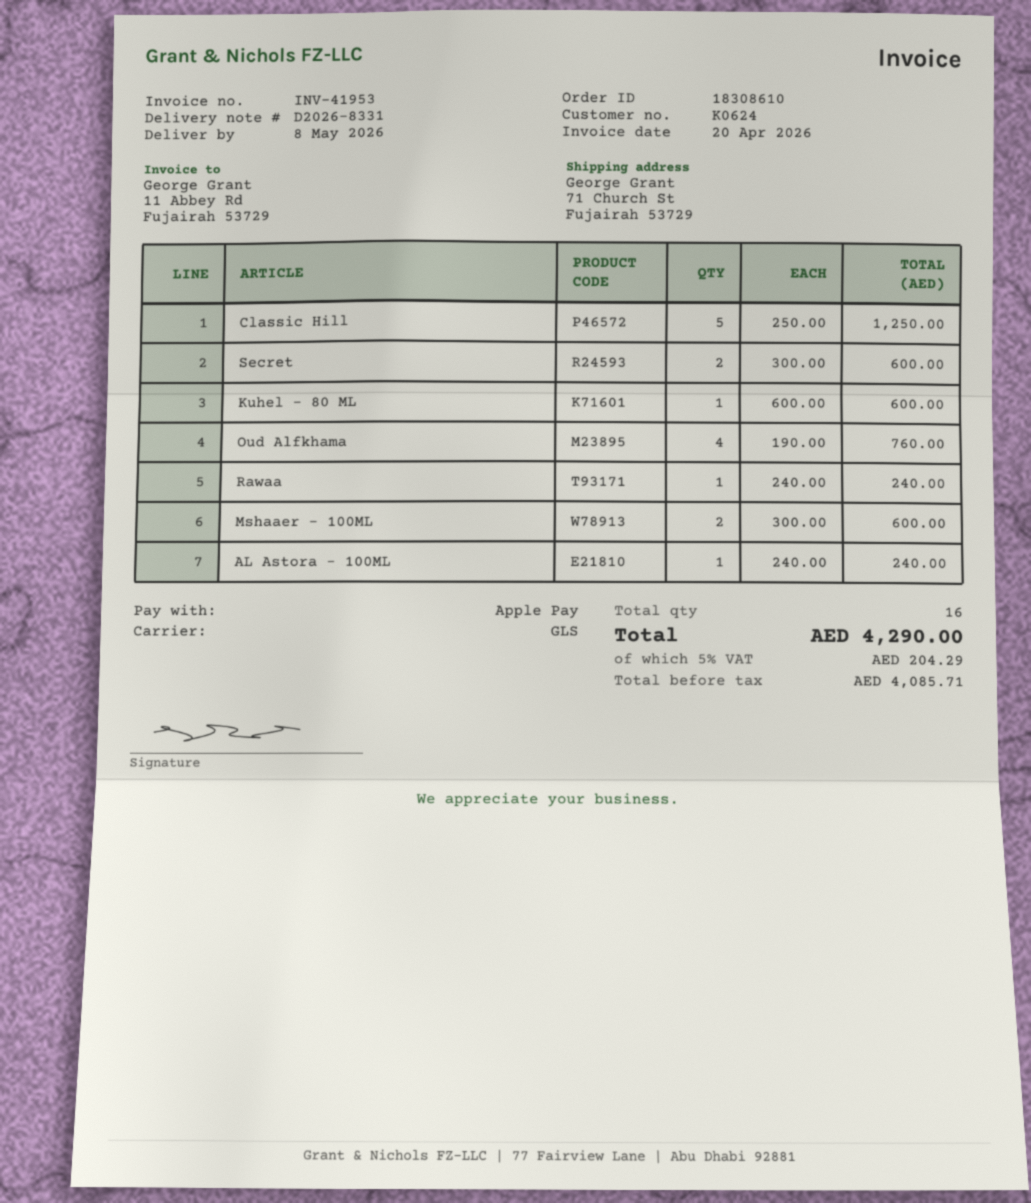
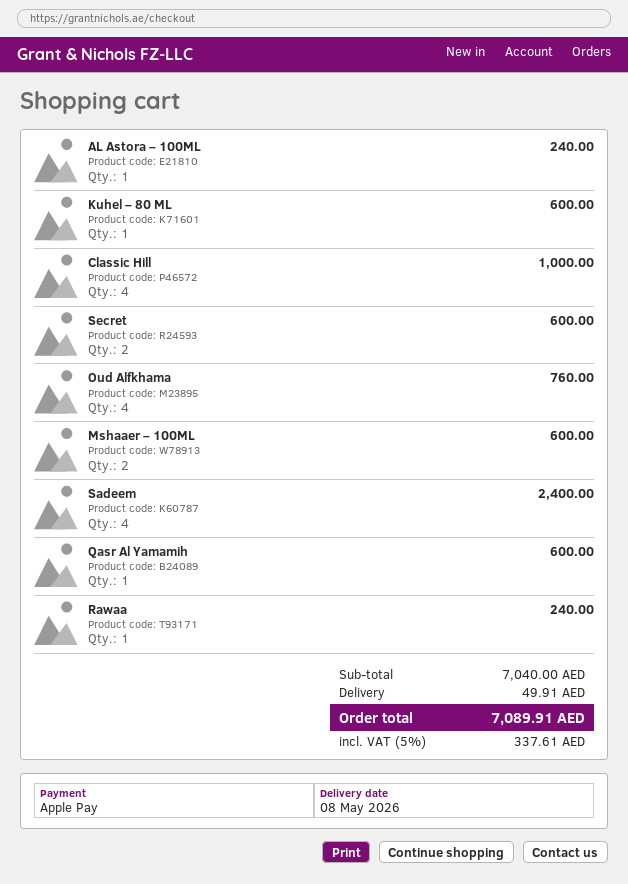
Classic Hill: 5 for 1250.00 -> 4 for 1000.00
Sadeem: none -> 4 for 2400.00
Qasr Al Yamamih: none -> 1 for 600.00
shipping: none -> 49.91
tax: 5% = 204.29 -> 5% = 337.61
total: 4290.00 -> 7089.91

